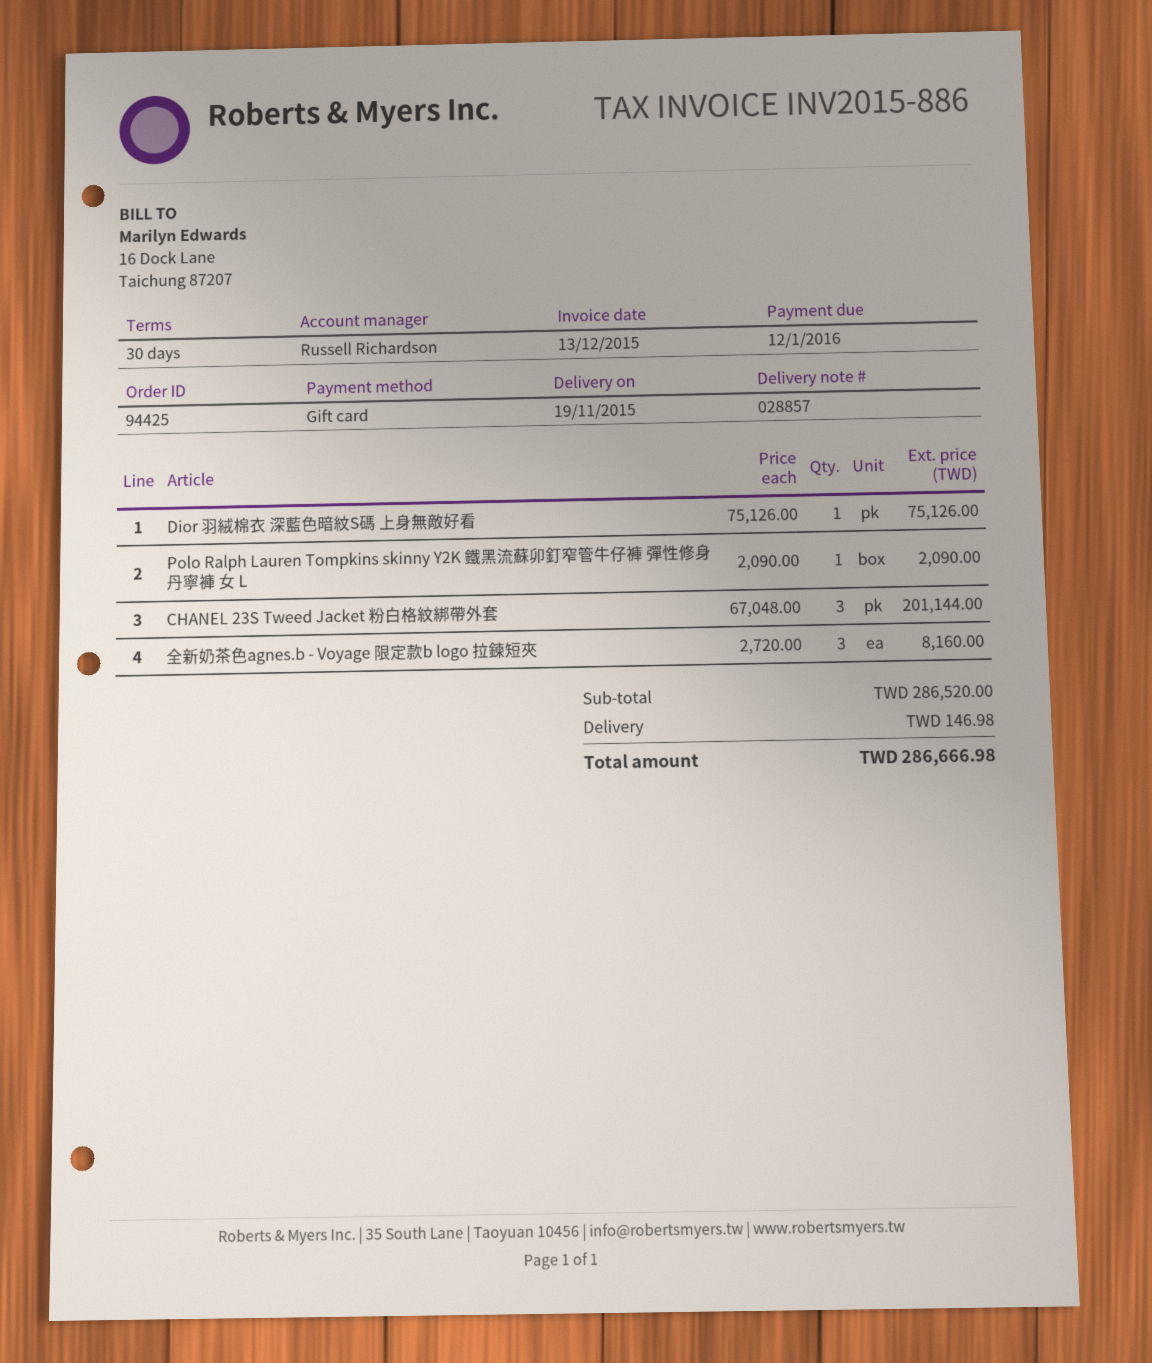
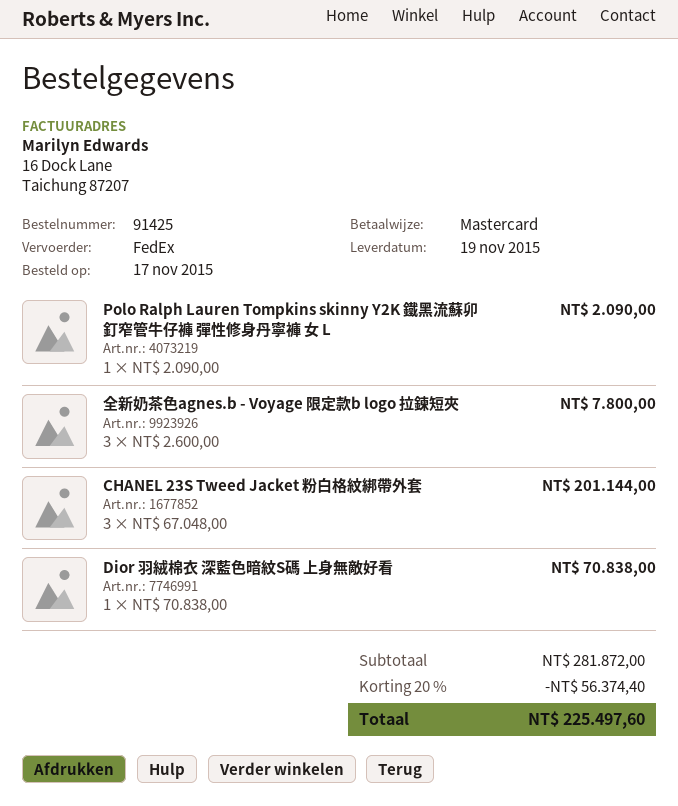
order number: 94425 -> 91425
payment method: gift card -> Mastercard
Dior 羽絨棉衣 深藍色暗紋S碼 上身無敵好看: 1 x 75126.00 = 75126.00 -> 1 x 70838.00 = 70838.00
全新奶茶色agnes.b - Voyage 限定款b logo 拉鍊短夾: 3 x 2720.00 = 8160.00 -> 3 x 2600.00 = 7800.00
subtotal: 286520.00 -> 281872.00
discount: none -> 20% = 56374.40
shipping: 146.98 -> none
total: 286666.98 -> 225497.60

